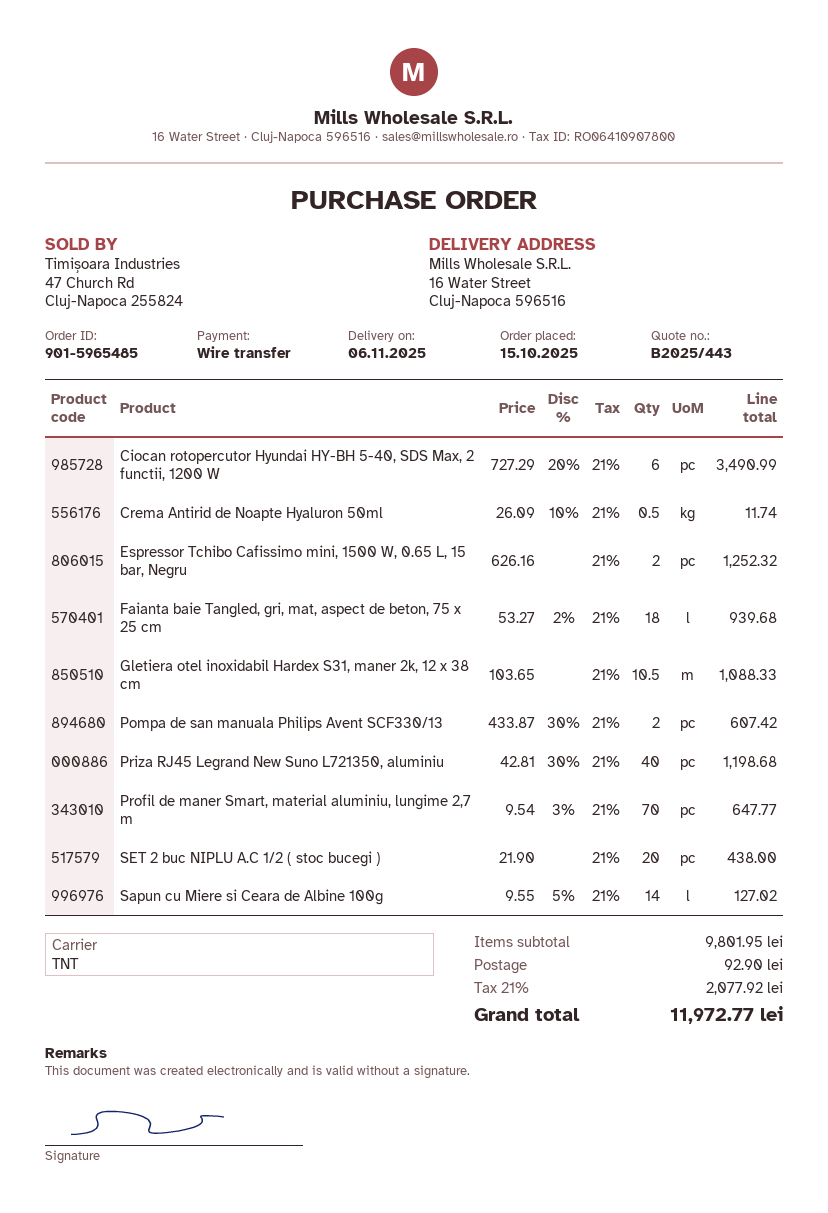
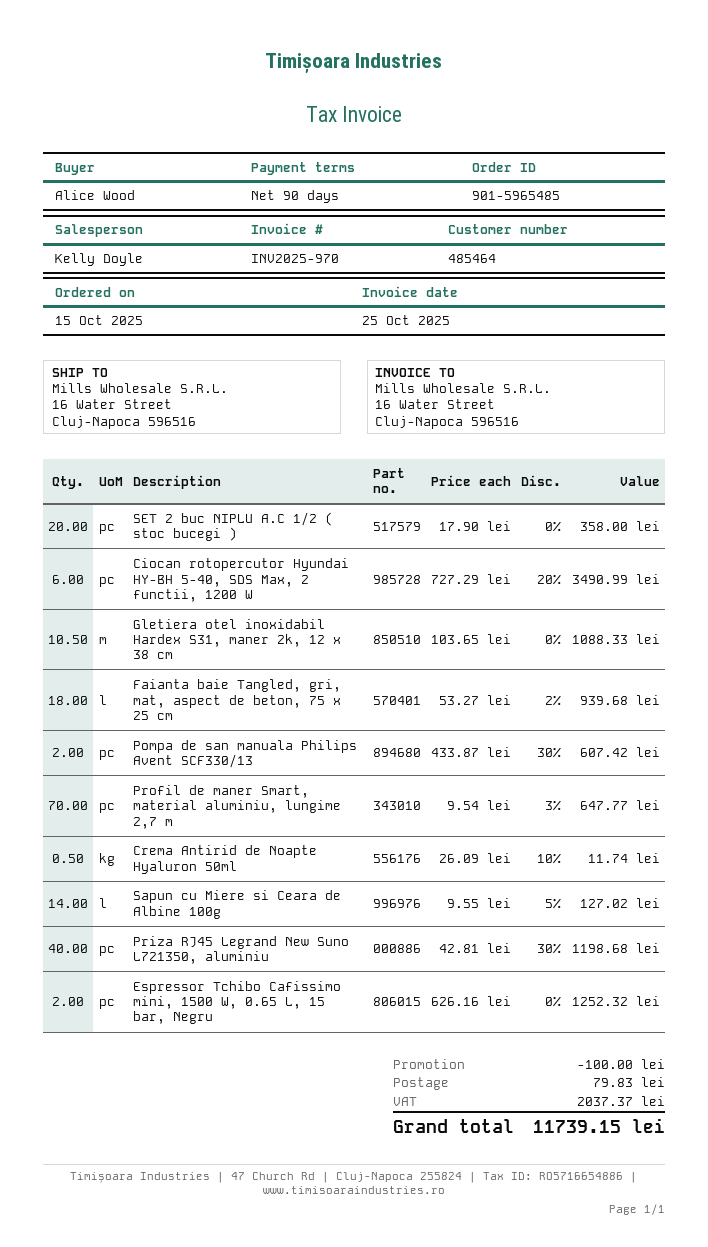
SET 2 buc NIPLU A.C 1/2 ( stoc bucegi ): 20 x 21.90 = 438.00 -> 20 x 17.90 = 358.00
discount: none -> 100.00
shipping: 92.90 -> 79.83
tax: 2077.92 -> 2037.37
total: 11972.77 -> 11739.15

